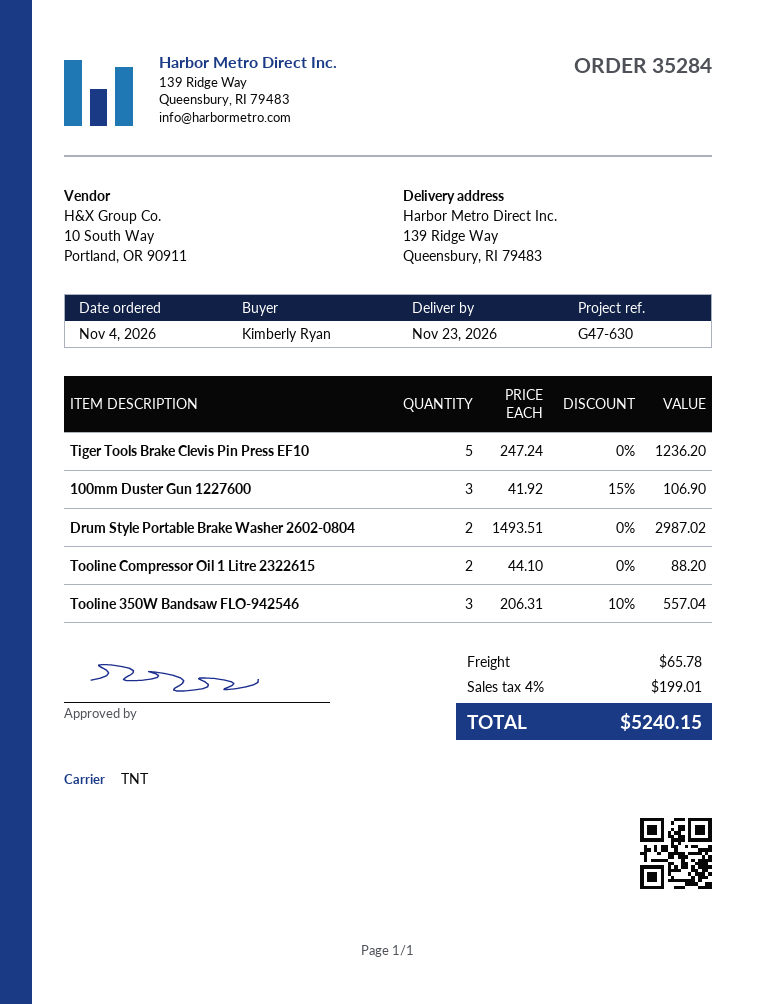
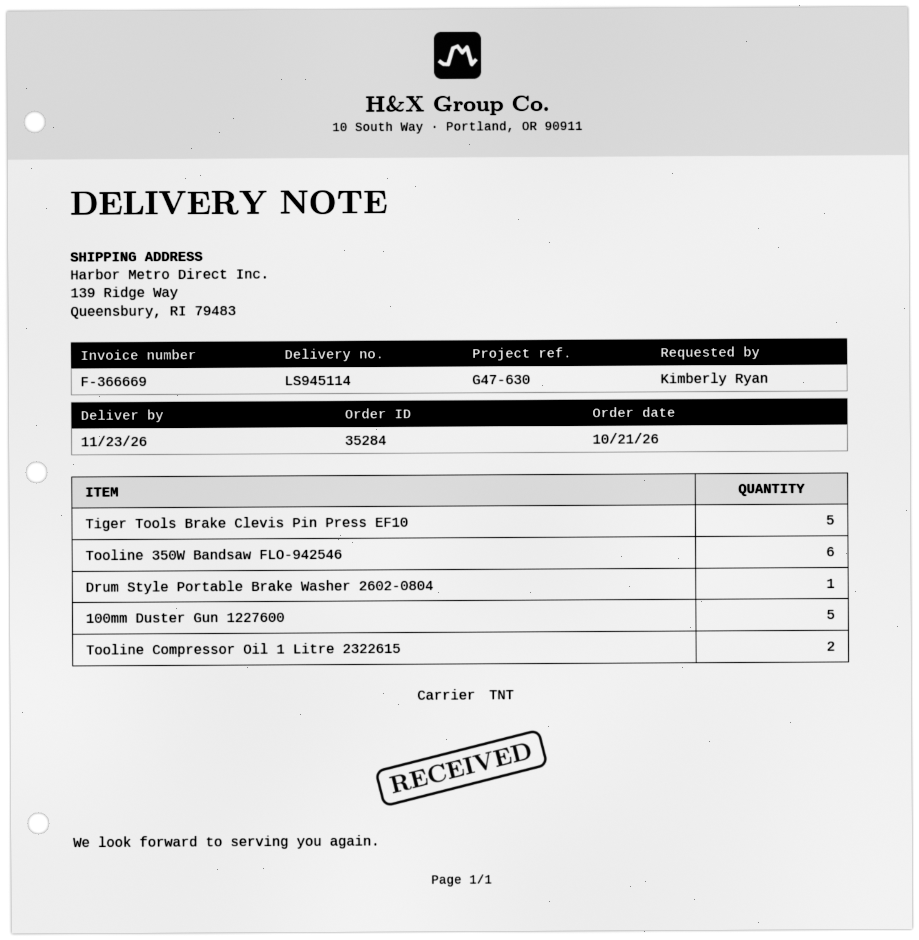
order date: 2026-11-04 -> 2026-10-21
100mm Duster Gun 1227600: 3 -> 5
Drum Style Portable Brake Washer 2602-0804: 2 -> 1
Tooline 350W Bandsaw FLO-942546: 3 -> 6

